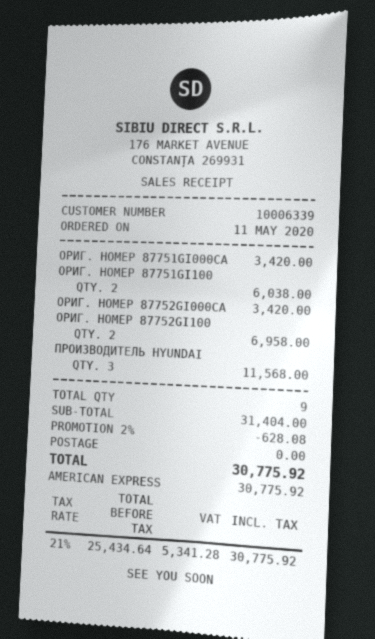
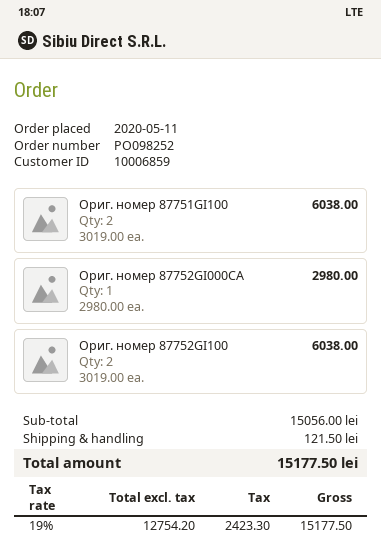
customer number: 10006339 -> 10006859
ОРИГ. НОМЕР 87751GI000CA: 1 for 3420.00 -> none
ОРИГ. НОМЕР 87752GI000CA: 1 for 3420.00 -> 1 for 2980.00
ОРИГ. НОМЕР 87752GI100: 2 for 6958.00 -> 2 for 6038.00
ПРОИЗВОДИТЕЛЬ HYUNDAI: 3 for 11568.00 -> none
subtotal: 31404.00 -> 15056.00
discount: 2% = 628.08 -> none
shipping: 0.00 -> 121.50
net: 25434.64 -> 12754.20
tax: 21% = 5341.28 -> 19% = 2423.30
total: 30775.92 -> 15177.50

